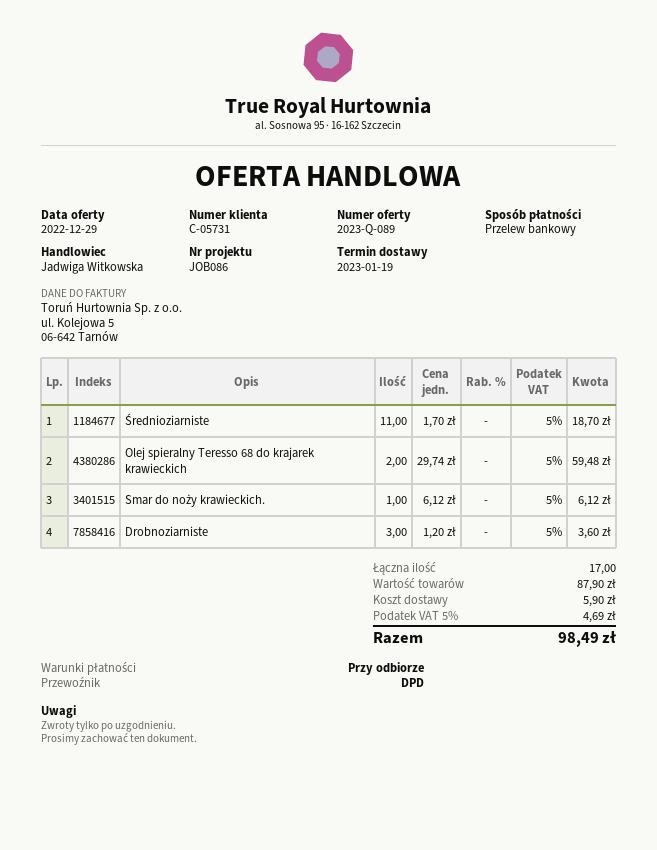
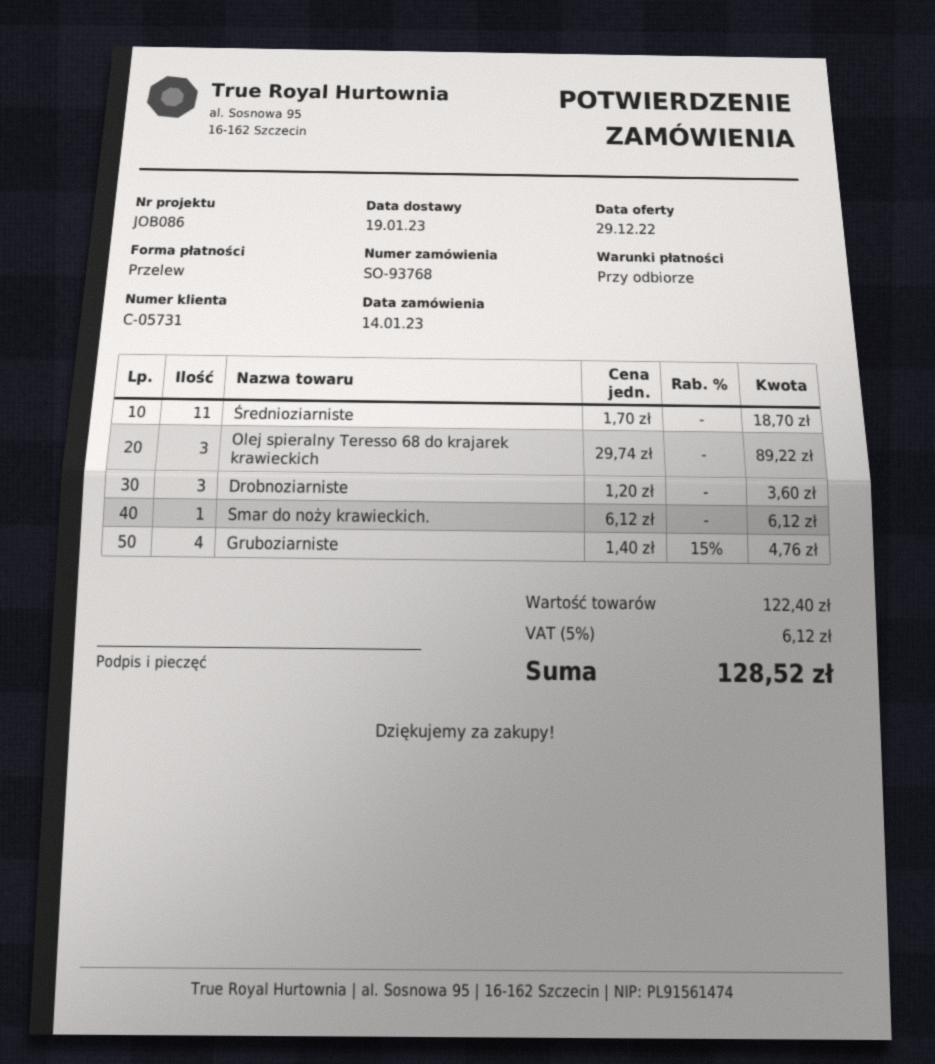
Olej spieralny Teresso 68 do krajarek krawieckich: 2 x 29.74 = 59.48 -> 3 x 29.74 = 89.22
Gruboziarniste: none -> 4 x 1.40 - 15% = 4.76
subtotal: 87.90 -> 122.40
shipping: 5.90 -> none
tax: 5% = 4.69 -> 5% = 6.12
total: 98.49 -> 128.52

